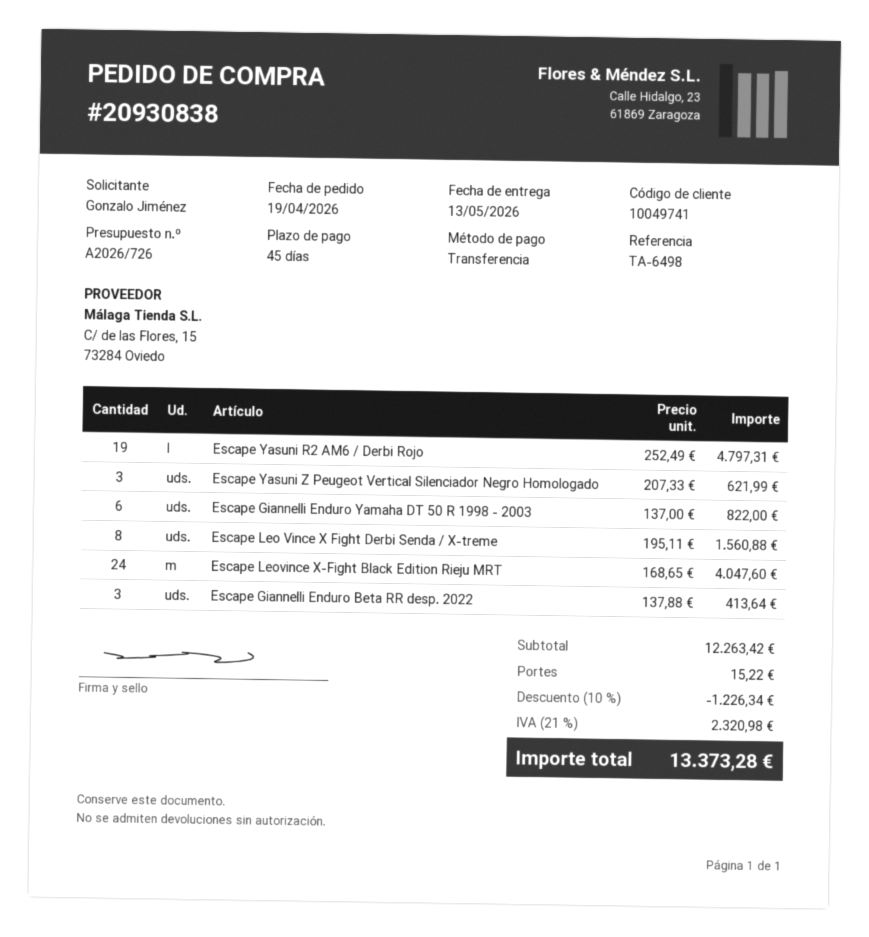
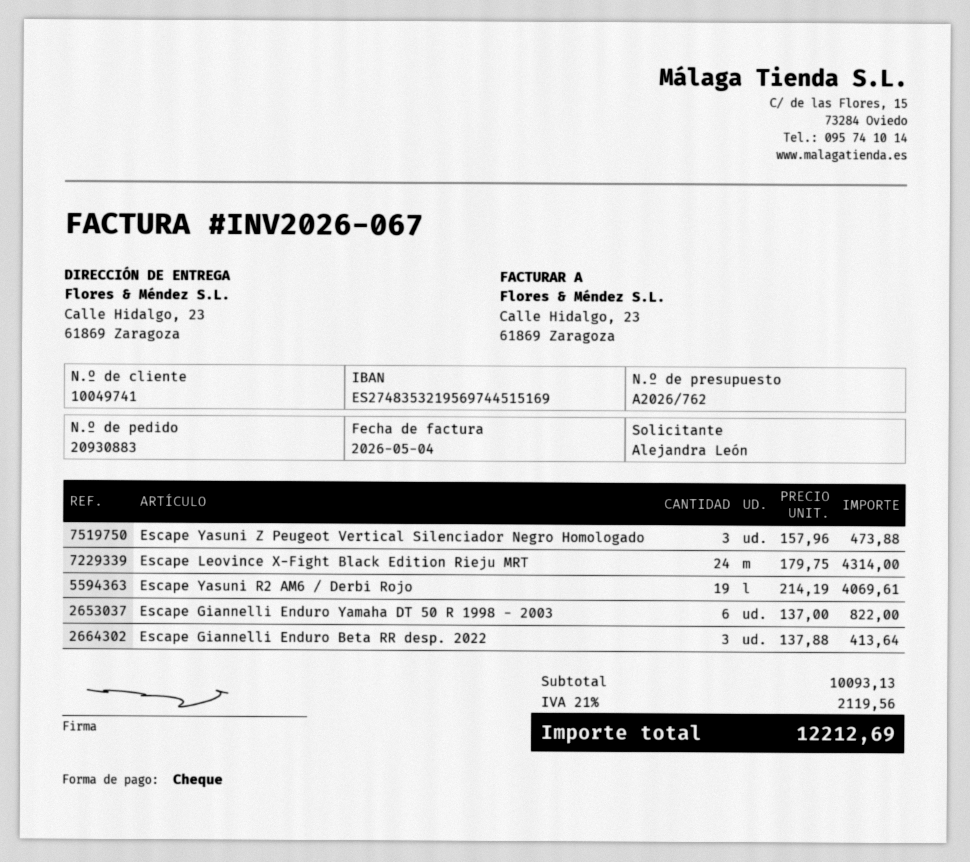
quote number: A2026/726 -> A2026/762
order number: 20930838 -> 20930883
ordered by: Gonzalo Jiménez -> Alejandra León
payment method: bank transfer -> cheque
Escape Yasuni R2 AM6 / Derbi Rojo: 19 x 252.49 = 4797.31 -> 19 x 214.19 = 4069.61
Escape Yasuni Z Peugeot Vertical Silenciador Negro Homologado: 3 x 207.33 = 621.99 -> 3 x 157.96 = 473.88
Escape Leo Vince X Fight Derbi Senda / X-treme: 8 x 195.11 = 1560.88 -> none
Escape Leovince X-Fight Black Edition Rieju MRT: 24 x 168.65 = 4047.60 -> 24 x 179.75 = 4314.00
subtotal: 12263.42 -> 10093.13
discount: 10% = 1226.34 -> none
shipping: 15.22 -> none
tax: 21% = 2320.98 -> 21% = 2119.56
total: 13373.28 -> 12212.69

